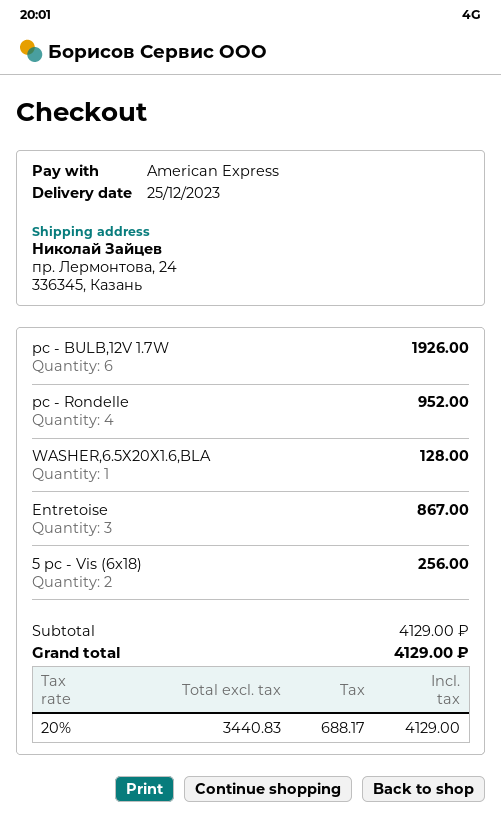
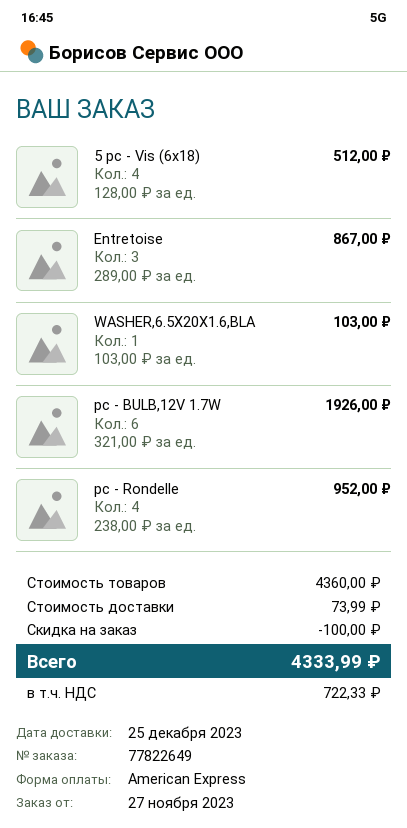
WASHER,6.5X20X1.6,BLA: 1 for 128.00 -> 1 for 103.00
5 pc - Vis (6x18): 2 for 256.00 -> 4 for 512.00
subtotal: 4129.00 -> 4360.00
discount: none -> 100.00
shipping: none -> 73.99
tax: 688.17 -> 722.33
total: 4129.00 -> 4333.99

